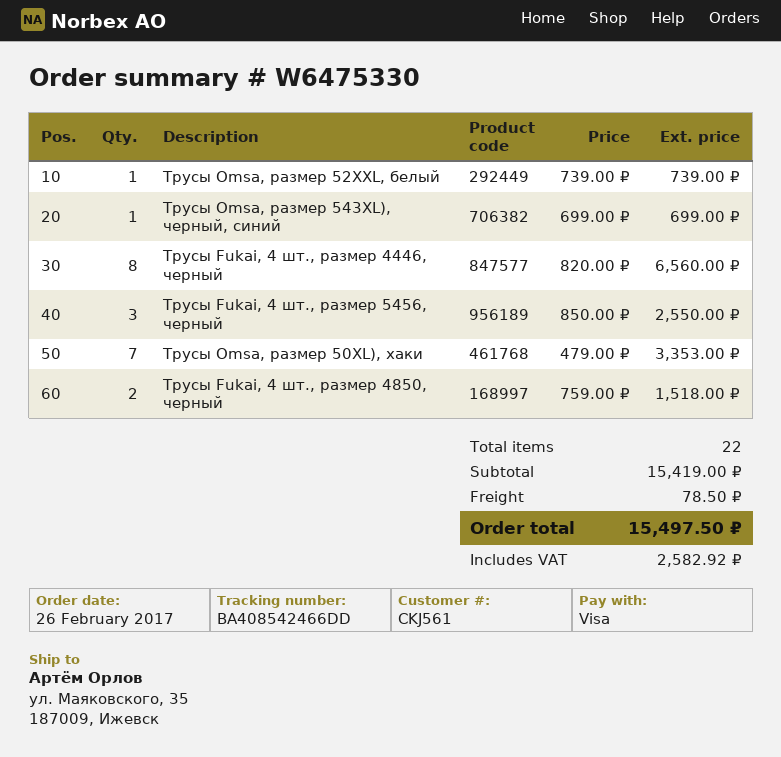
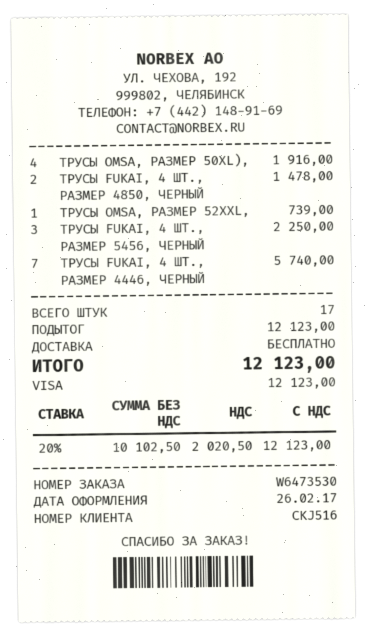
order number: W6475330 -> W6473530
customer number: CKJ561 -> CKJ516
Трусы Omsa, размер 543XL), черный, синий: 1 for 699.00 -> none
Трусы Fukai, 4 шт., размер 4446, черный: 8 for 6560.00 -> 7 for 5740.00
Трусы Fukai, 4 шт., размер 5456, черный: 3 for 2550.00 -> 3 for 2250.00
Трусы Omsa, размер 50XL), хаки: 7 for 3353.00 -> 4 for 1916.00
Трусы Fukai, 4 шт., размер 4850, черный: 2 for 1518.00 -> 2 for 1478.00
total quantity: 22 -> 17
subtotal: 15419.00 -> 12123.00
shipping: 78.50 -> 0.00
tax: 2582.92 -> 2020.50
total: 15497.50 -> 12123.00

